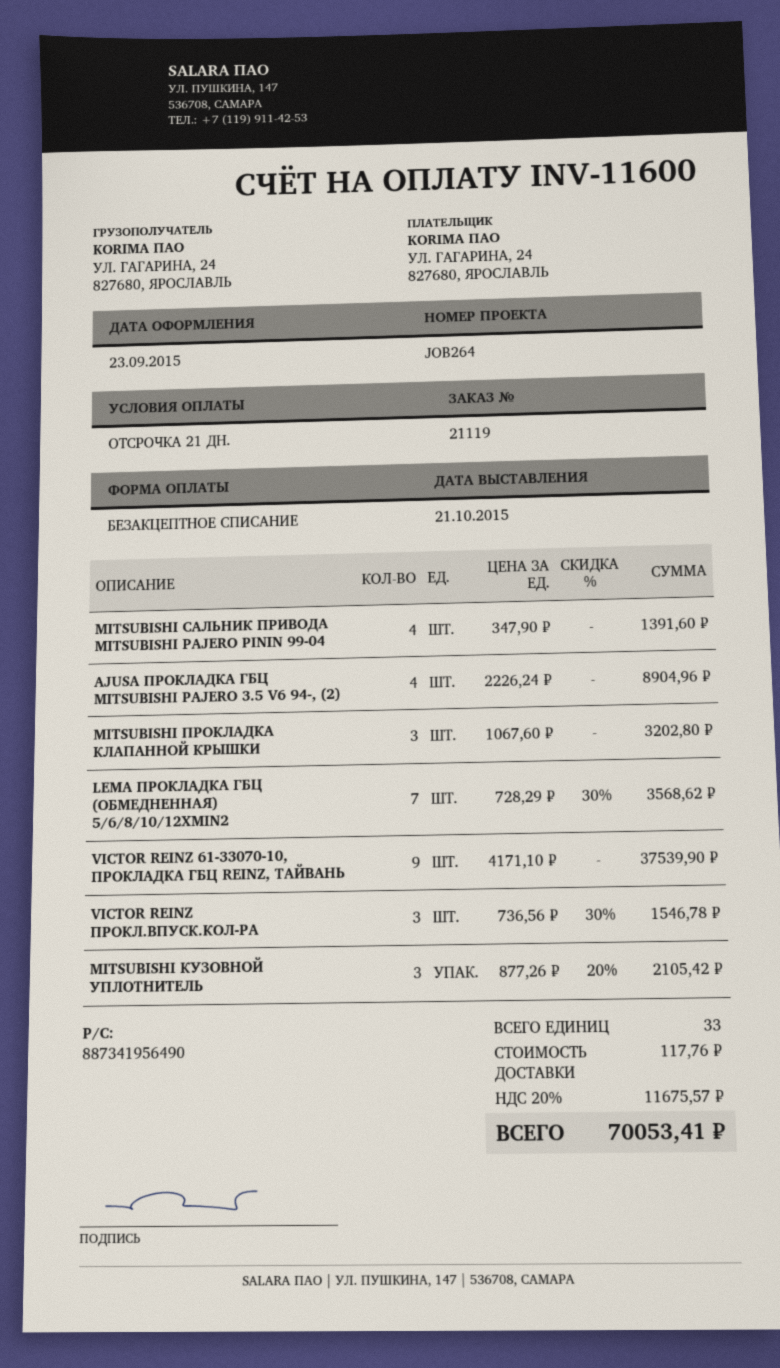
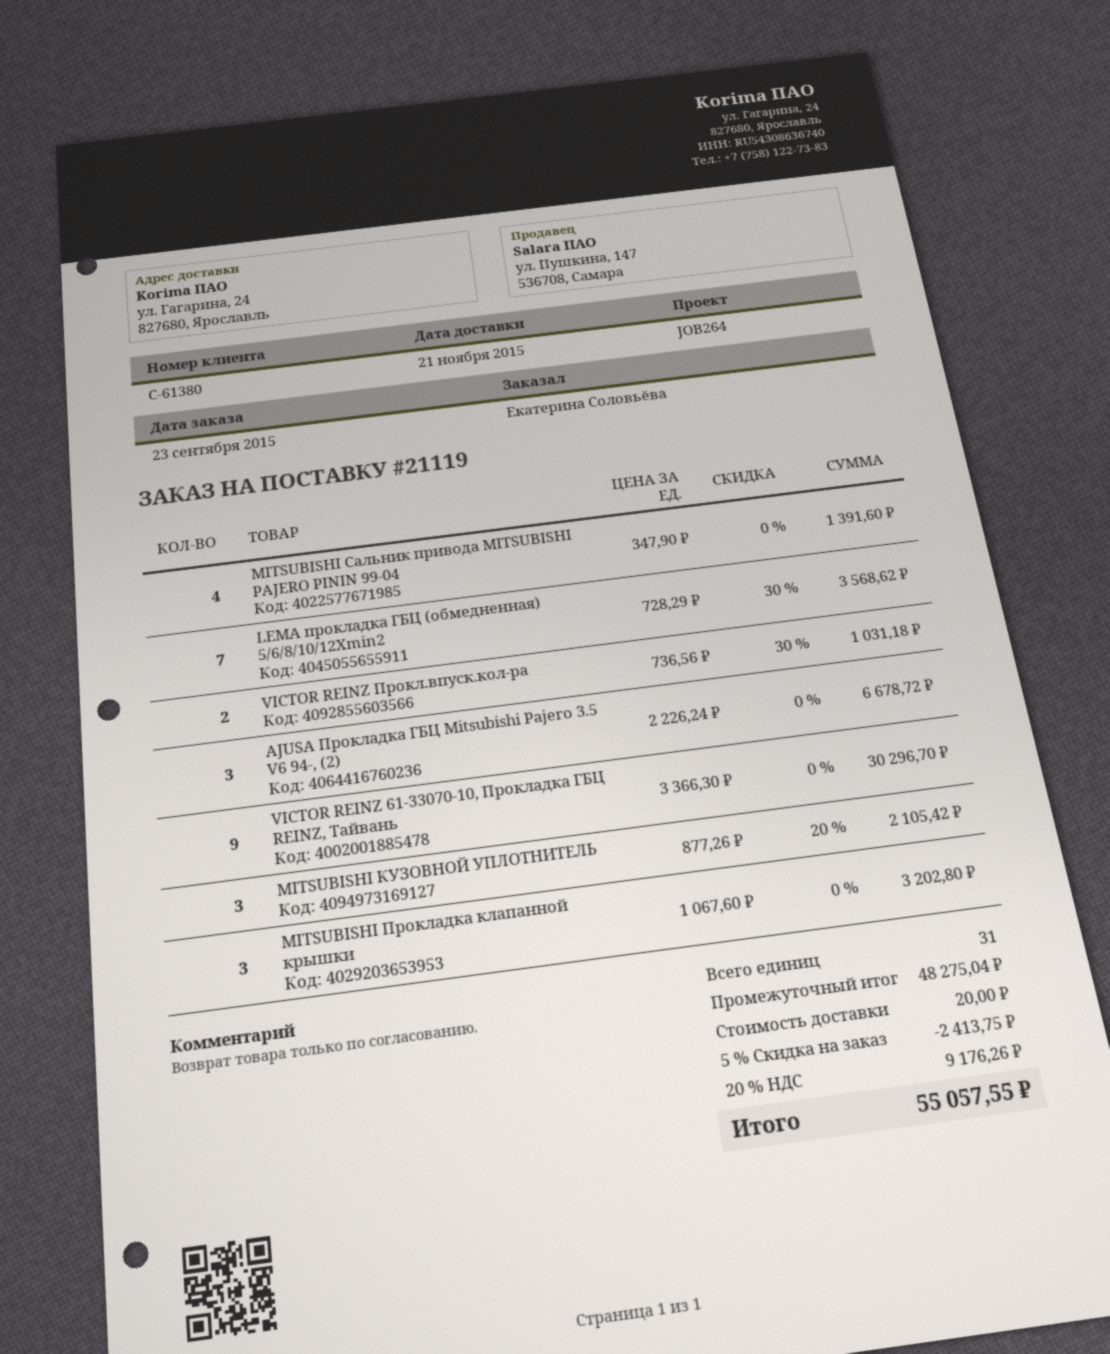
AJUSA ПРОКЛАДКА ГБЦ MITSUBISHI PAJERO 3.5 V6 94-, (2): 4 x 2226.24 = 8904.96 -> 3 x 2226.24 = 6678.72
VICTOR REINZ 61-33070-10, ПРОКЛАДКА ГБЦ REINZ, ТАЙВАНЬ: 9 x 4171.10 = 37539.90 -> 9 x 3366.30 = 30296.70
VICTOR REINZ ПРОКЛ.ВПУСК.КОЛ-РА: 3 x 736.56 - 30% = 1546.78 -> 2 x 736.56 - 30% = 1031.18
total quantity: 33 -> 31
discount: none -> 5% = 2413.75
shipping: 117.76 -> 20.00
tax: 20% = 11675.57 -> 20% = 9176.26
total: 70053.41 -> 55057.55

